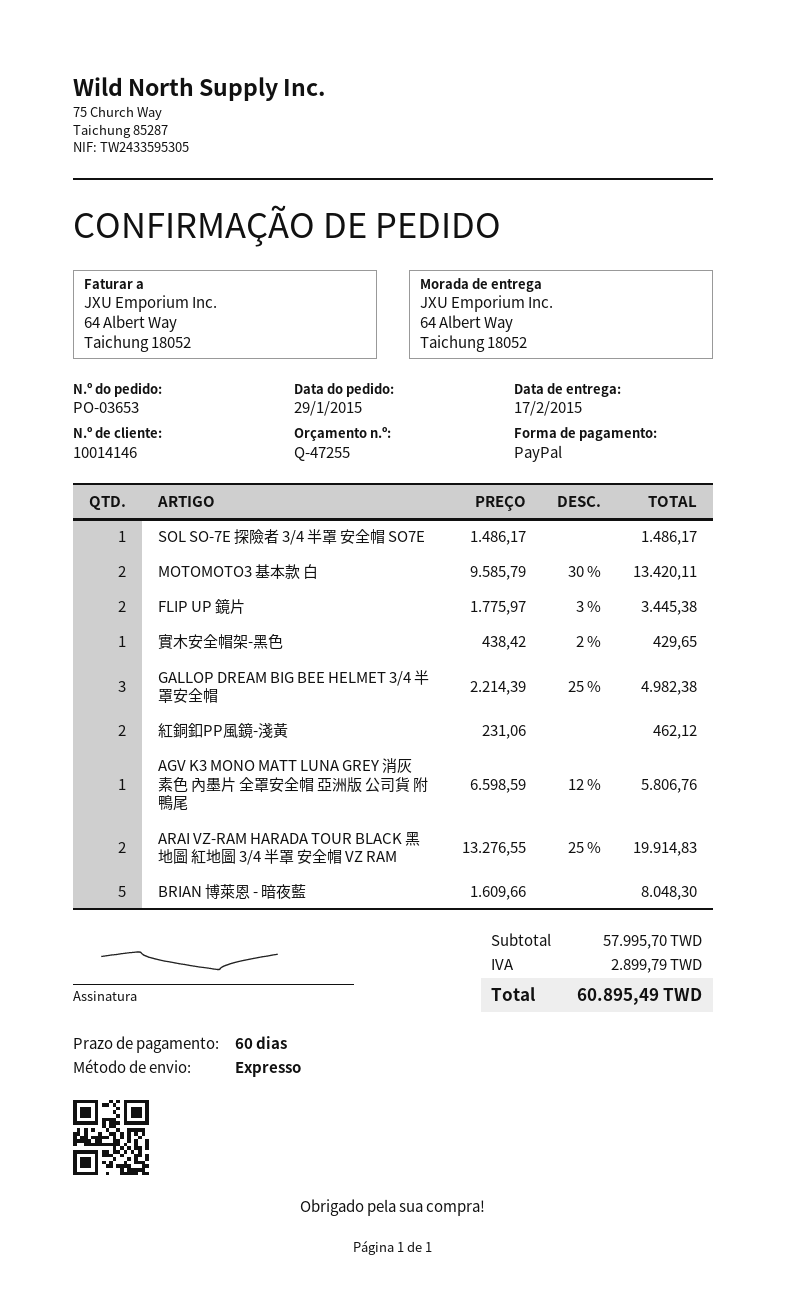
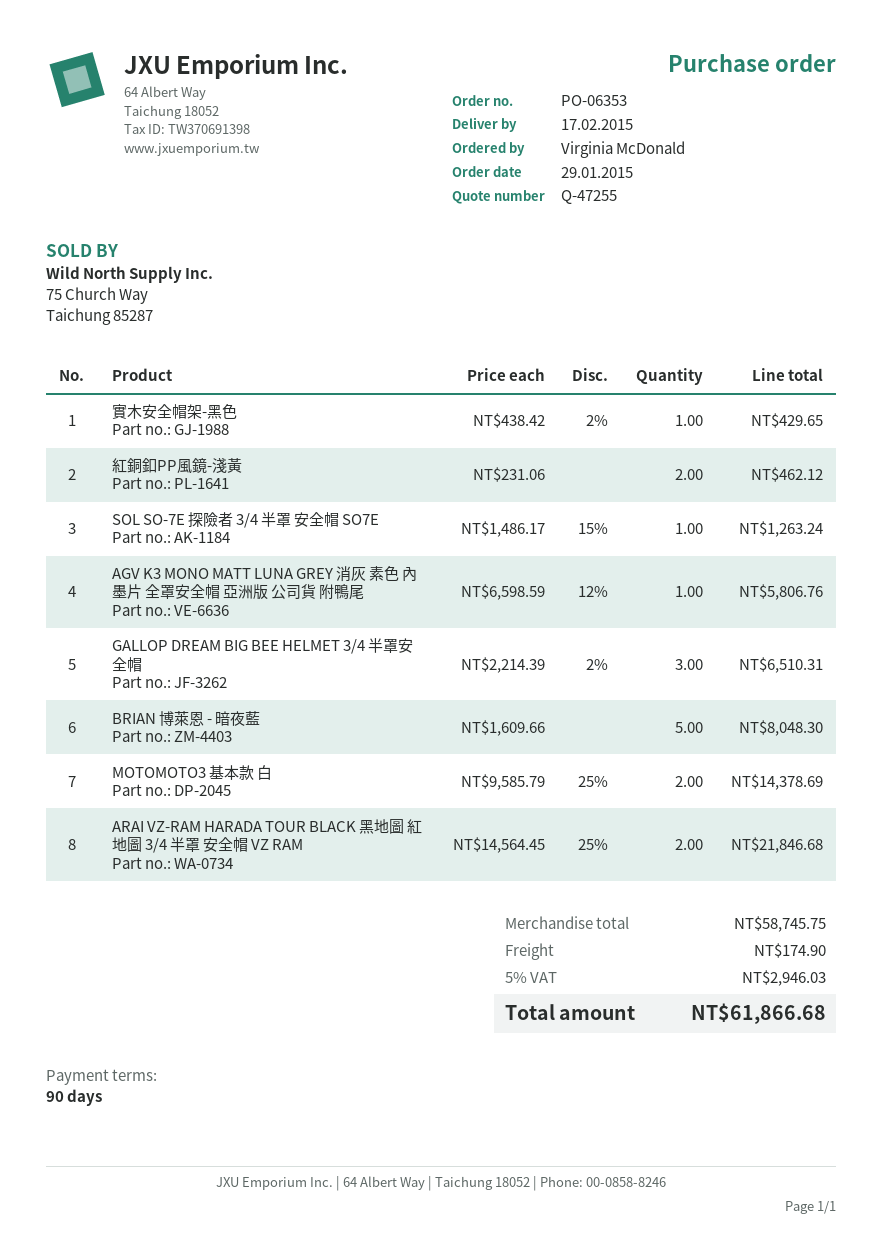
order number: PO-03653 -> PO-06353
payment terms: 60 days -> 90 days
SOL SO-7E 探險者 3/4 半罩 安全帽 SO7E: 1 x 1486.17 = 1486.17 -> 1 x 1486.17 - 15% = 1263.24
MOTOMOTO3 基本款 白: 2 x 9585.79 - 30% = 13420.11 -> 2 x 9585.79 - 25% = 14378.69
FLIP UP 鏡片: 2 x 1775.97 - 3% = 3445.38 -> none
GALLOP DREAM BIG BEE HELMET 3/4 半罩安全帽: 3 x 2214.39 - 25% = 4982.38 -> 3 x 2214.39 - 2% = 6510.31
ARAI VZ-RAM HARADA TOUR BLACK 黑地圖 紅地圖 3/4 半罩 安全帽 VZ RAM: 2 x 13276.55 - 25% = 19914.83 -> 2 x 14564.45 - 25% = 21846.68
subtotal: 57995.70 -> 58745.75
shipping: none -> 174.90
tax: 2899.79 -> 2946.03
total: 60895.49 -> 61866.68

